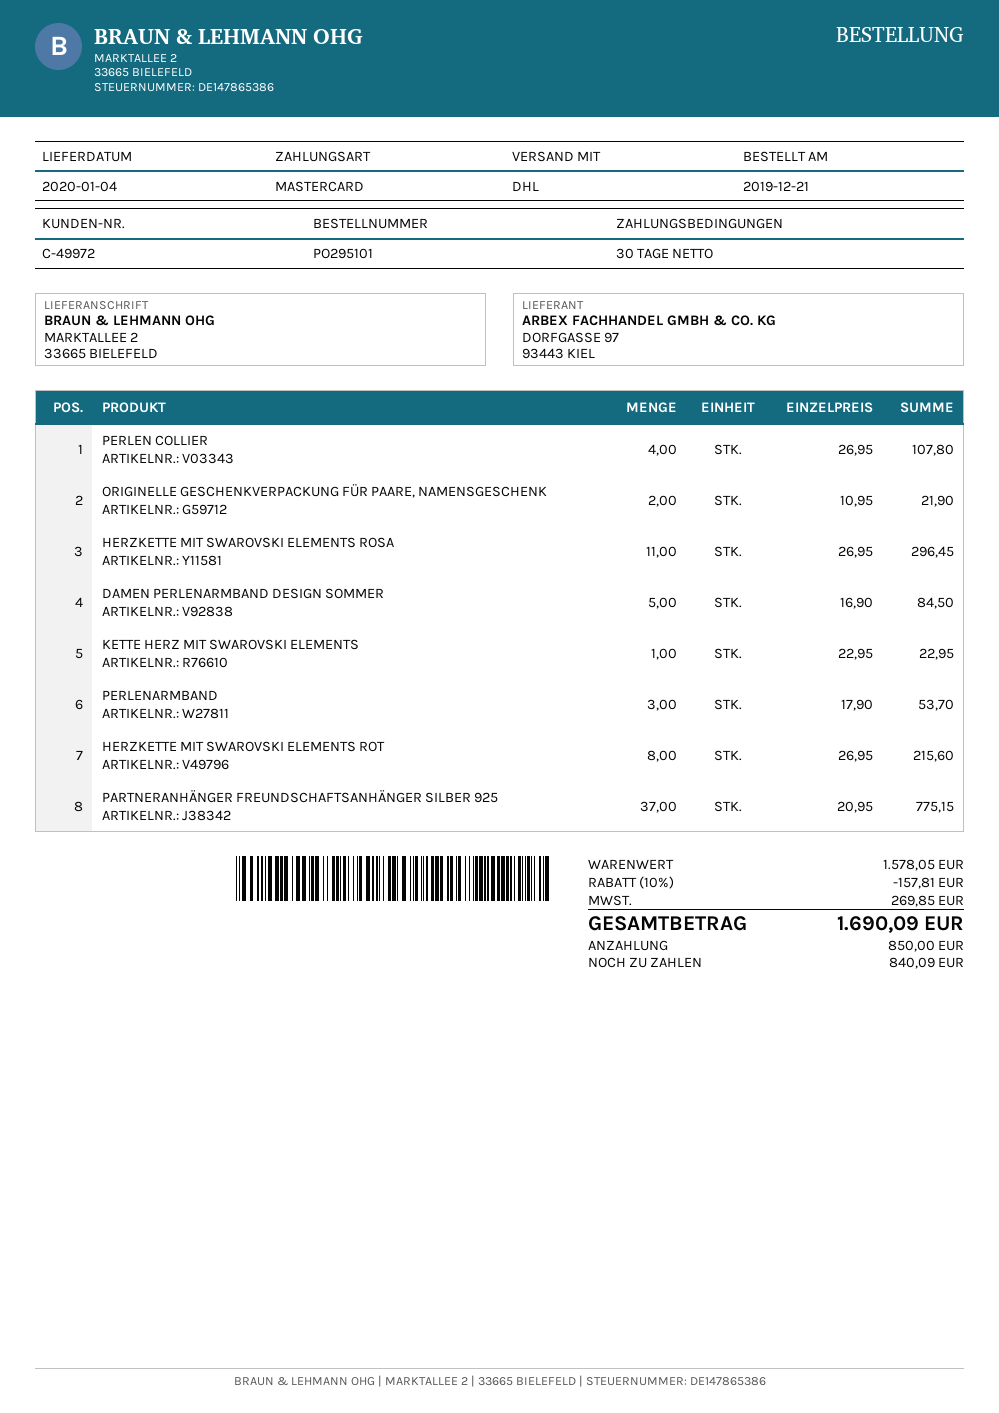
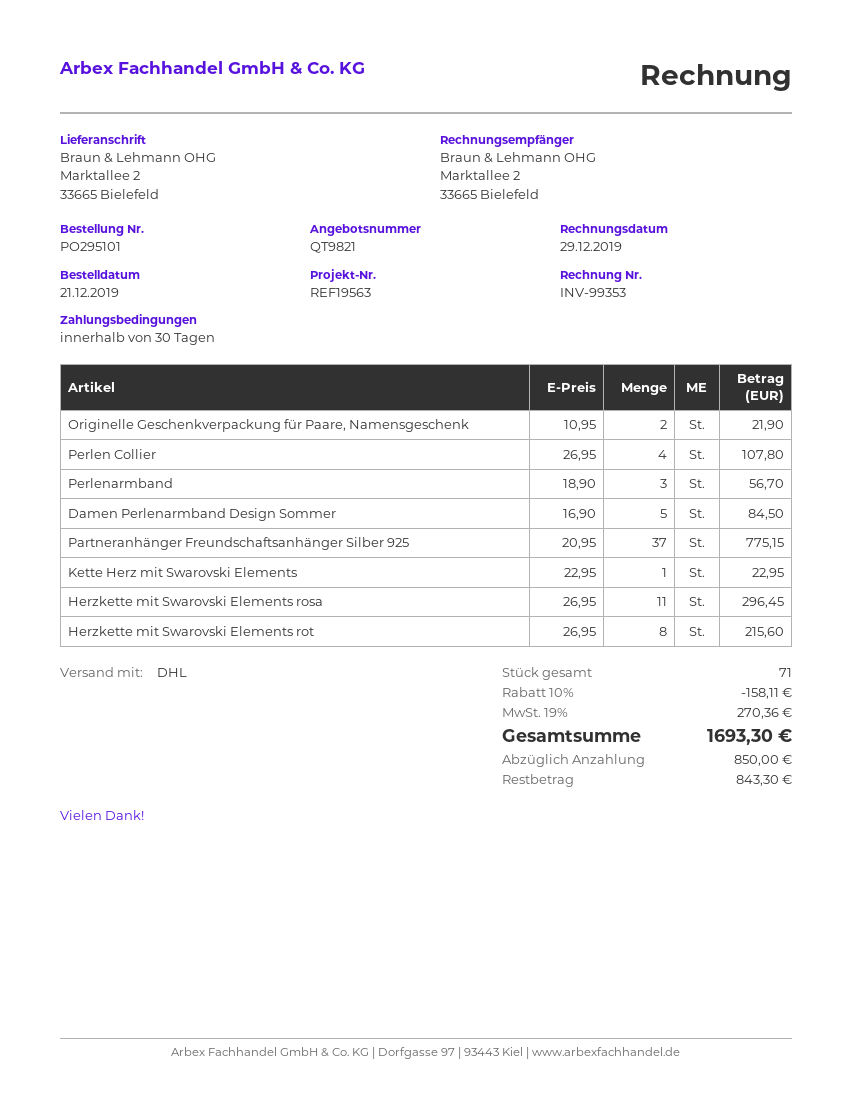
PERLENARMBAND: 3 x 17.90 = 53.70 -> 3 x 18.90 = 56.70
discount: 10% = 157.81 -> 10% = 158.11
tax: 269.85 -> 270.36
total: 1690.09 -> 1693.30
balance: 840.09 -> 843.30

